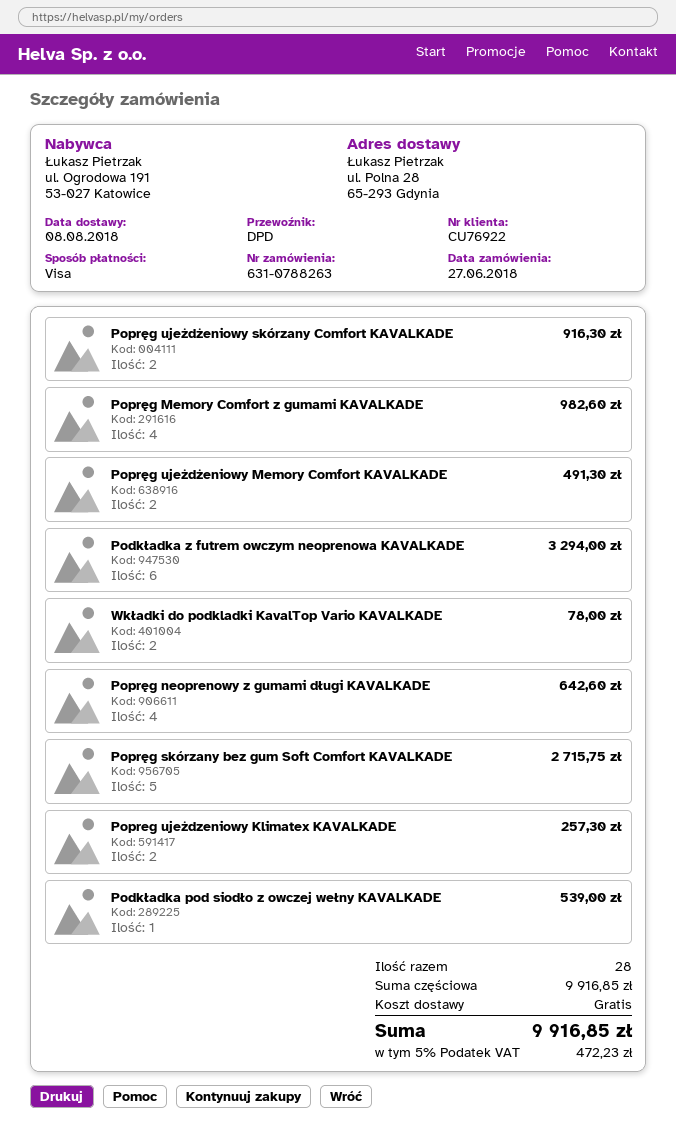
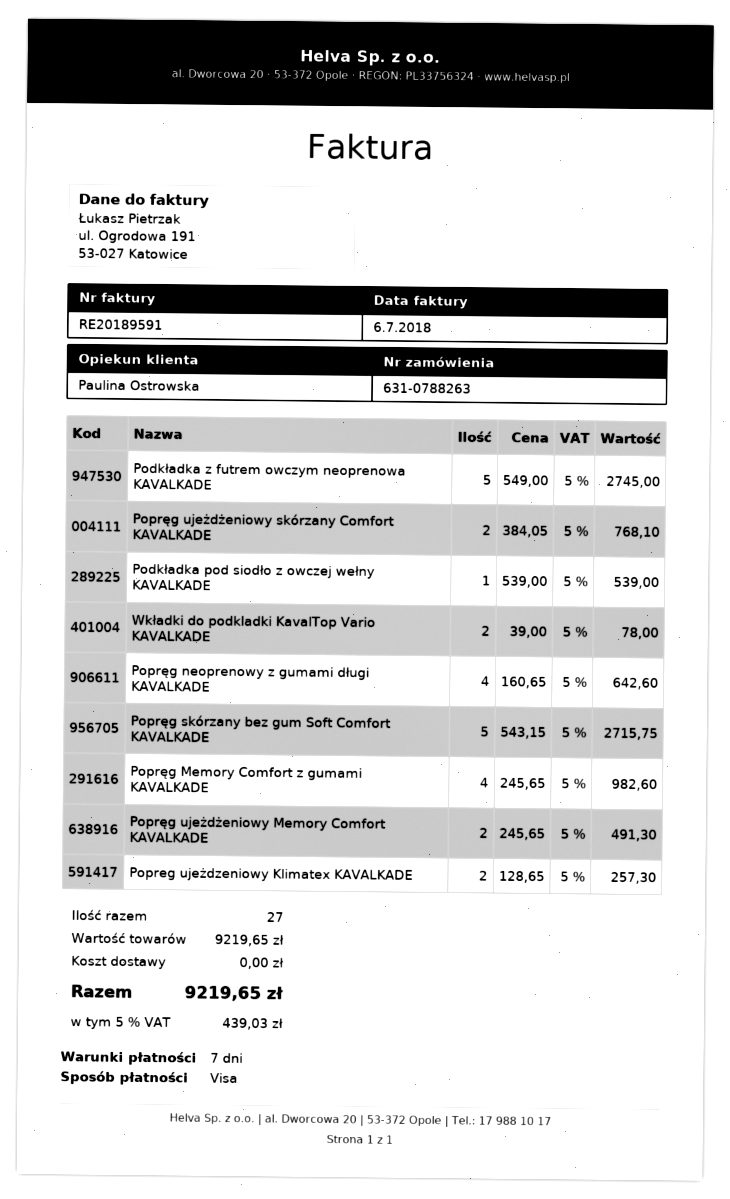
Popręg ujeżdżeniowy skórzany Comfort KAVALKADE: 2 for 916.30 -> 2 for 768.10
Podkładka z futrem owczym neoprenowa KAVALKADE: 6 for 3294.00 -> 5 for 2745.00
total quantity: 28 -> 27
subtotal: 9916.85 -> 9219.65
tax: 5% = 472.23 -> 5% = 439.03
total: 9916.85 -> 9219.65

